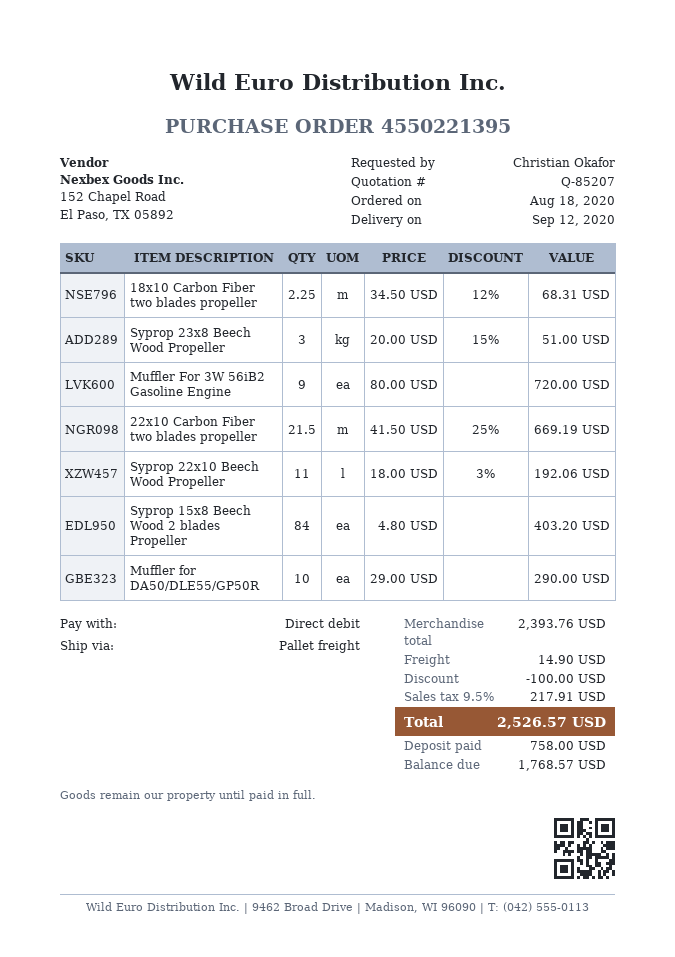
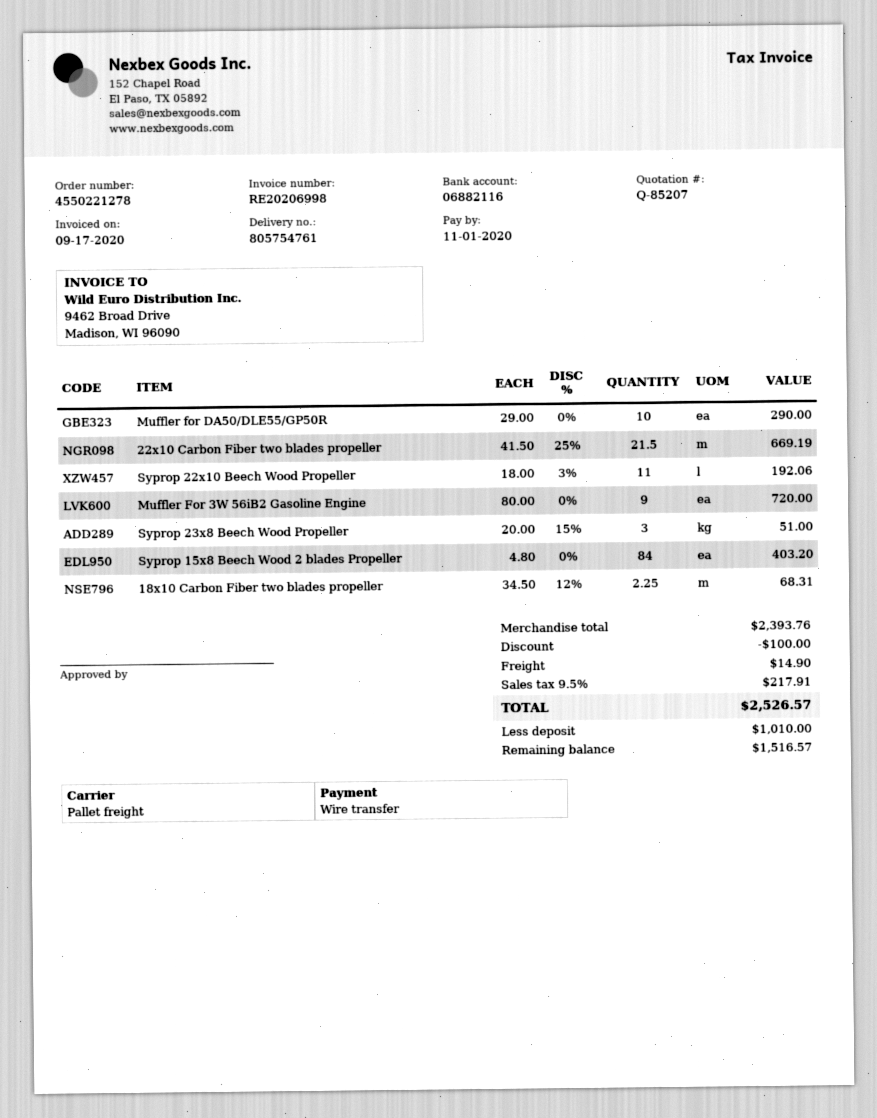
order number: 4550221395 -> 4550221278
payment method: direct debit -> bank transfer
deposit: 758.00 -> 1010.00
balance: 1768.57 -> 1516.57

